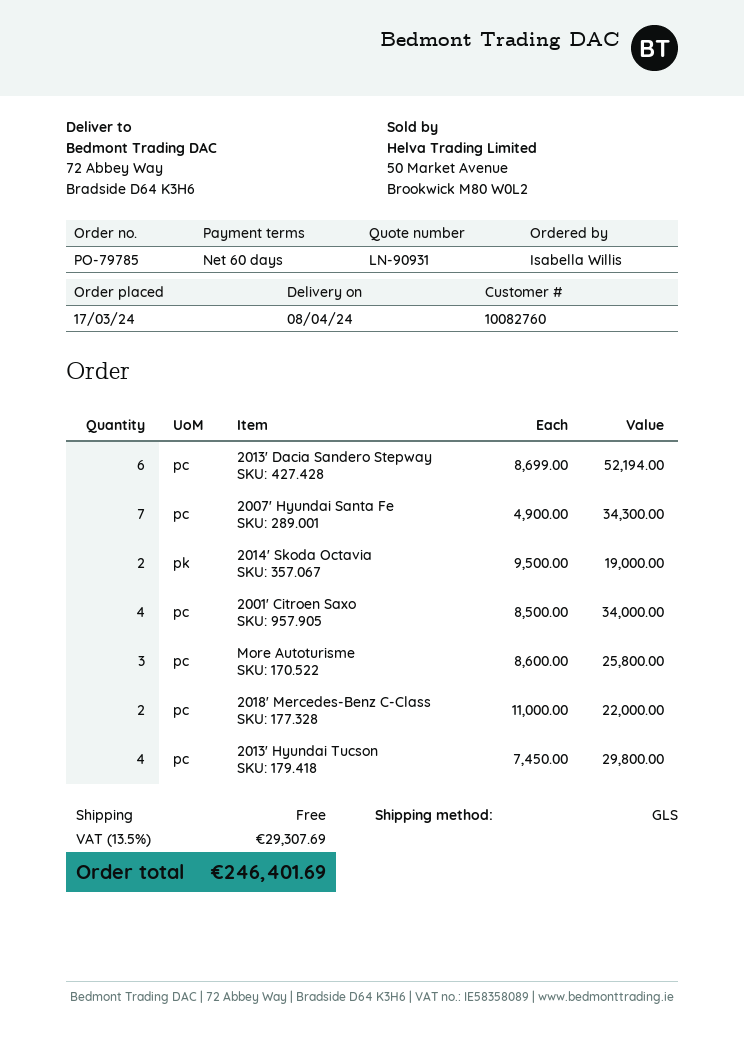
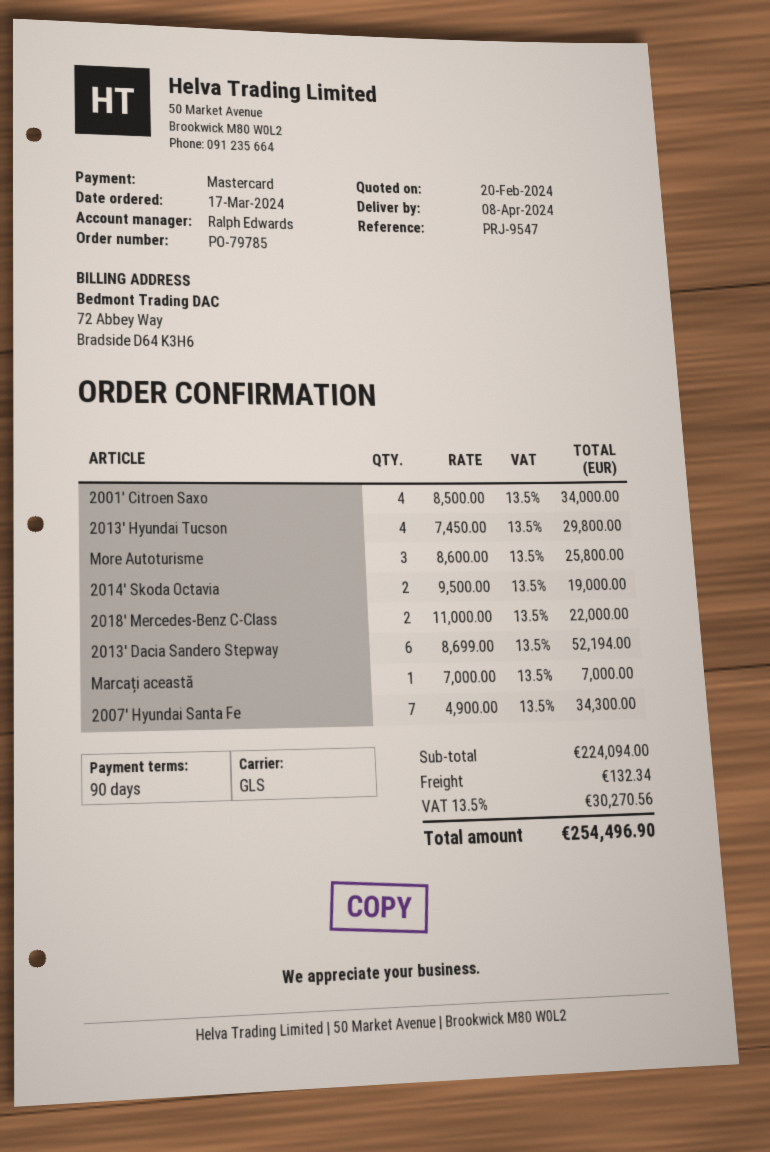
payment terms: 60 days -> 90 days
Marcați această: none -> 1 x 7000.00 = 7000.00
shipping: 0.00 -> 132.34
tax: 13.5% = 29307.69 -> 13.5% = 30270.56
total: 246401.69 -> 254496.90

